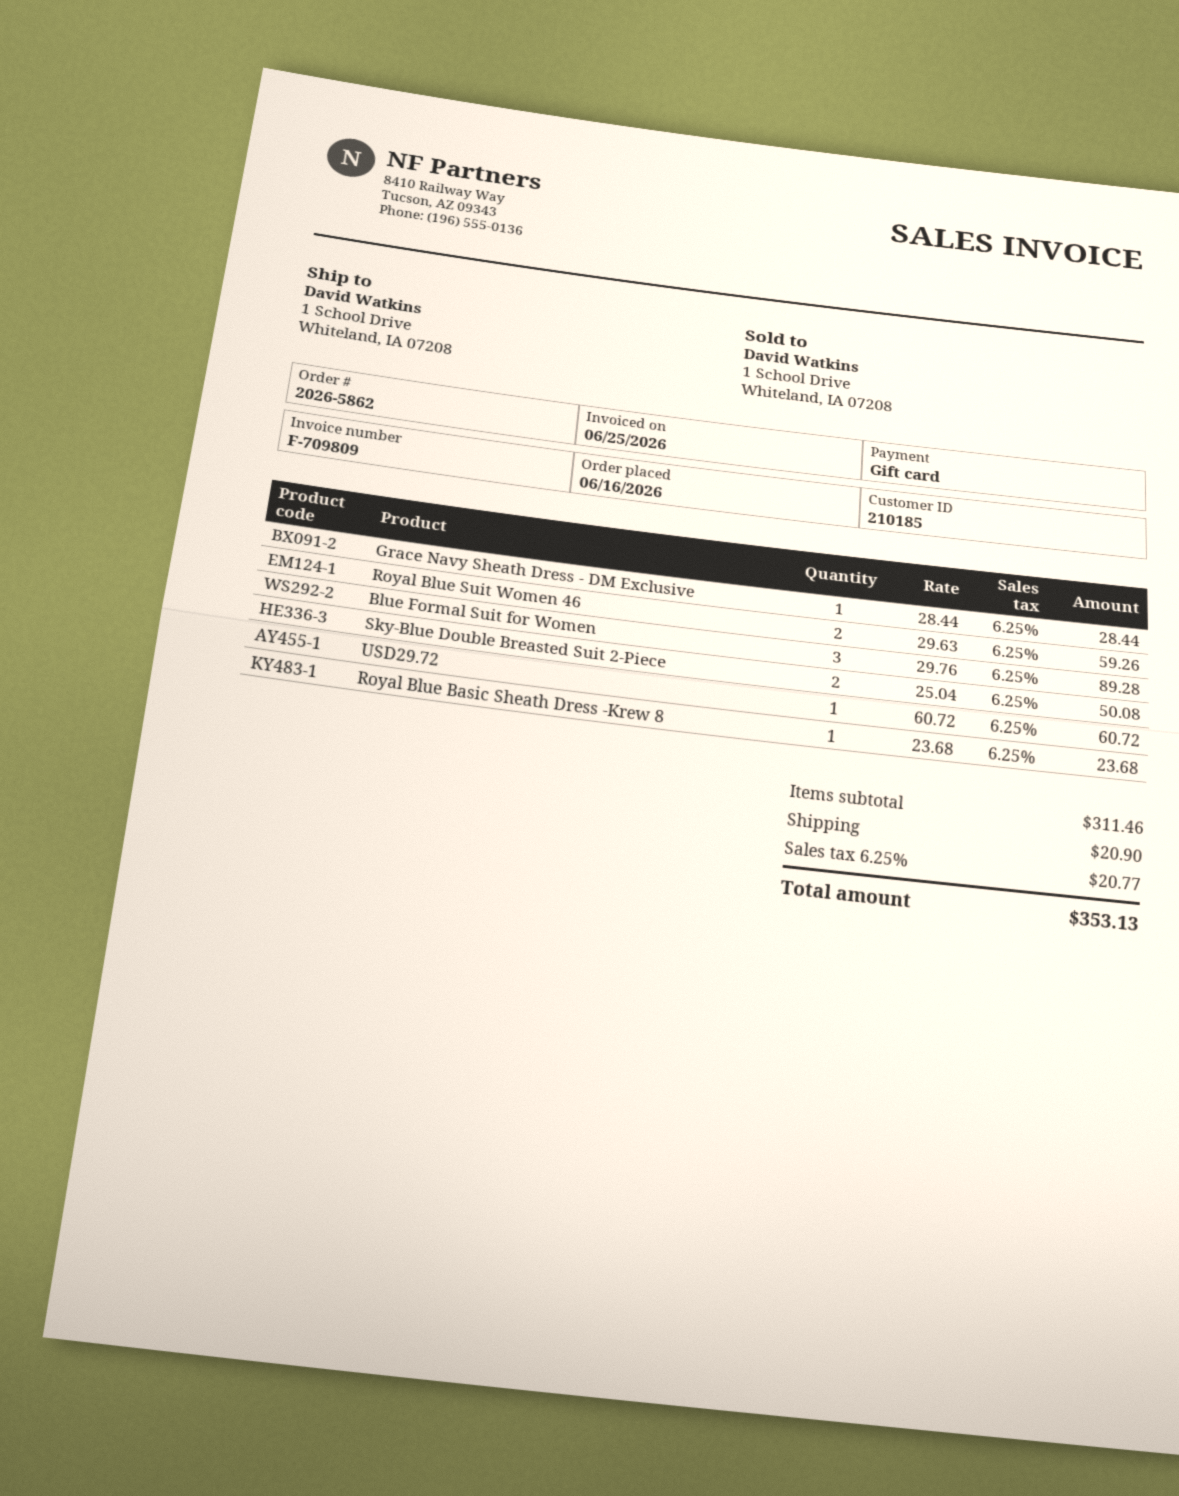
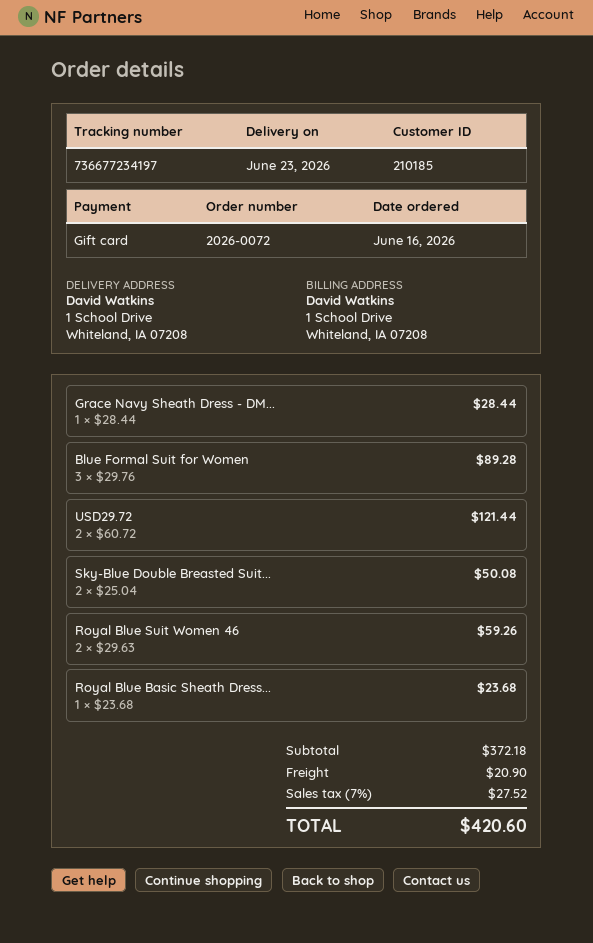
order number: 2026-5862 -> 2026-0072
USD29.72: 1 x 60.72 = 60.72 -> 2 x 60.72 = 121.44
subtotal: 311.46 -> 372.18
tax: 6.25% = 20.77 -> 7% = 27.52
total: 353.13 -> 420.60

